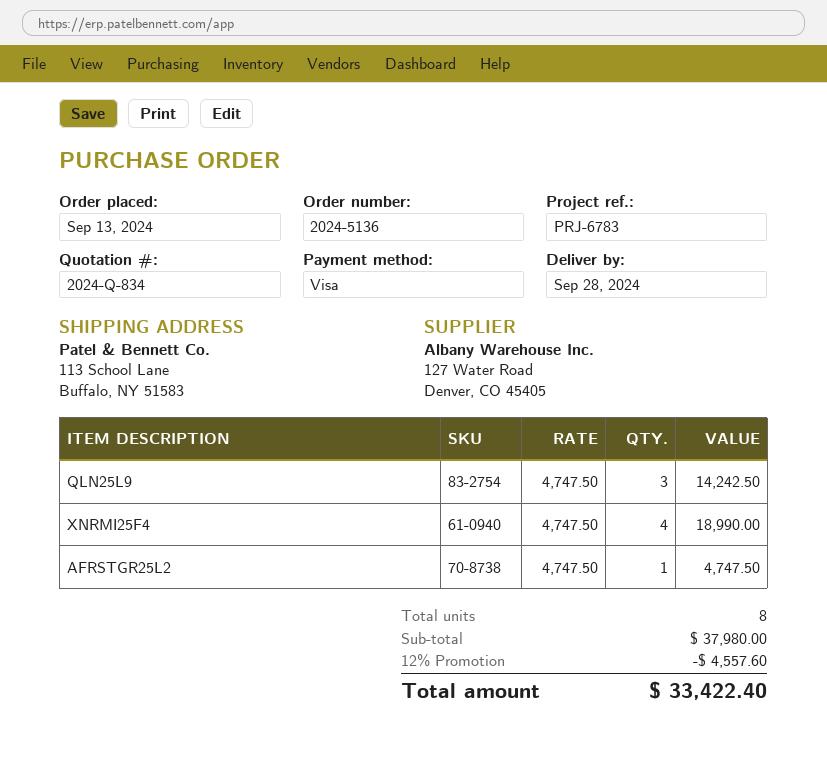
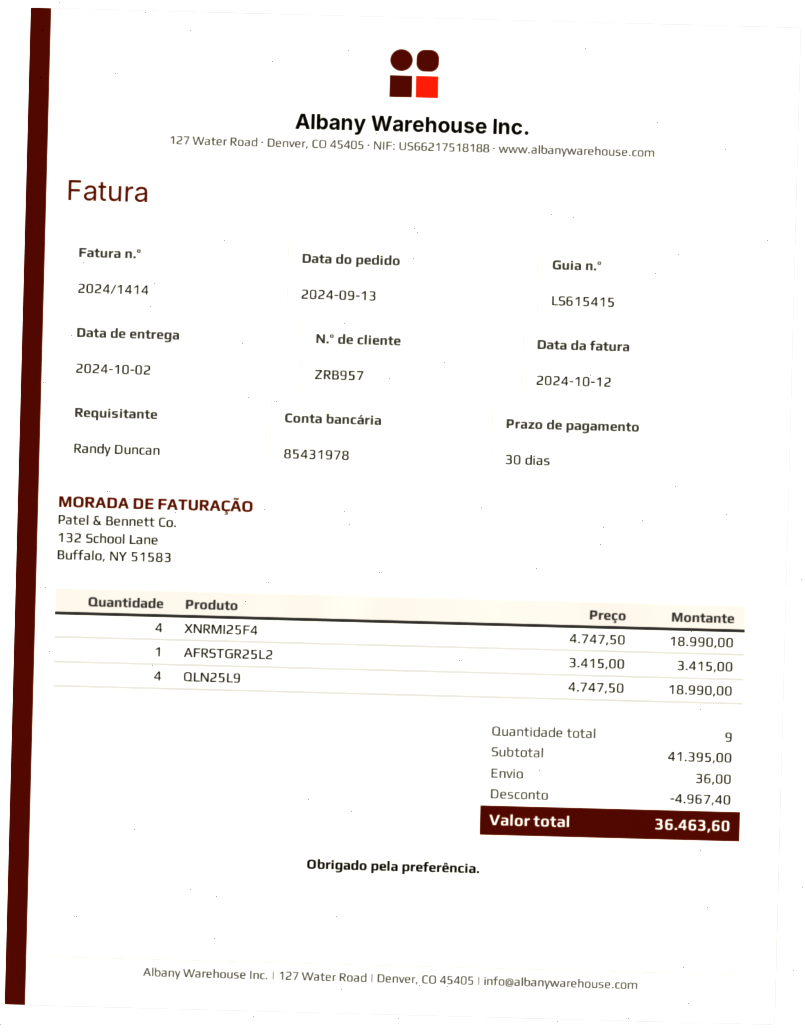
delivery date: 2024-09-28 -> 2024-10-02
QLN25L9: 3 x 4747.50 = 14242.50 -> 4 x 4747.50 = 18990.00
AFRSTGR25L2: 1 x 4747.50 = 4747.50 -> 1 x 3415.00 = 3415.00
total quantity: 8 -> 9
subtotal: 37980.00 -> 41395.00
discount: 4557.60 -> 4967.40
shipping: none -> 36.00
total: 33422.40 -> 36463.60

